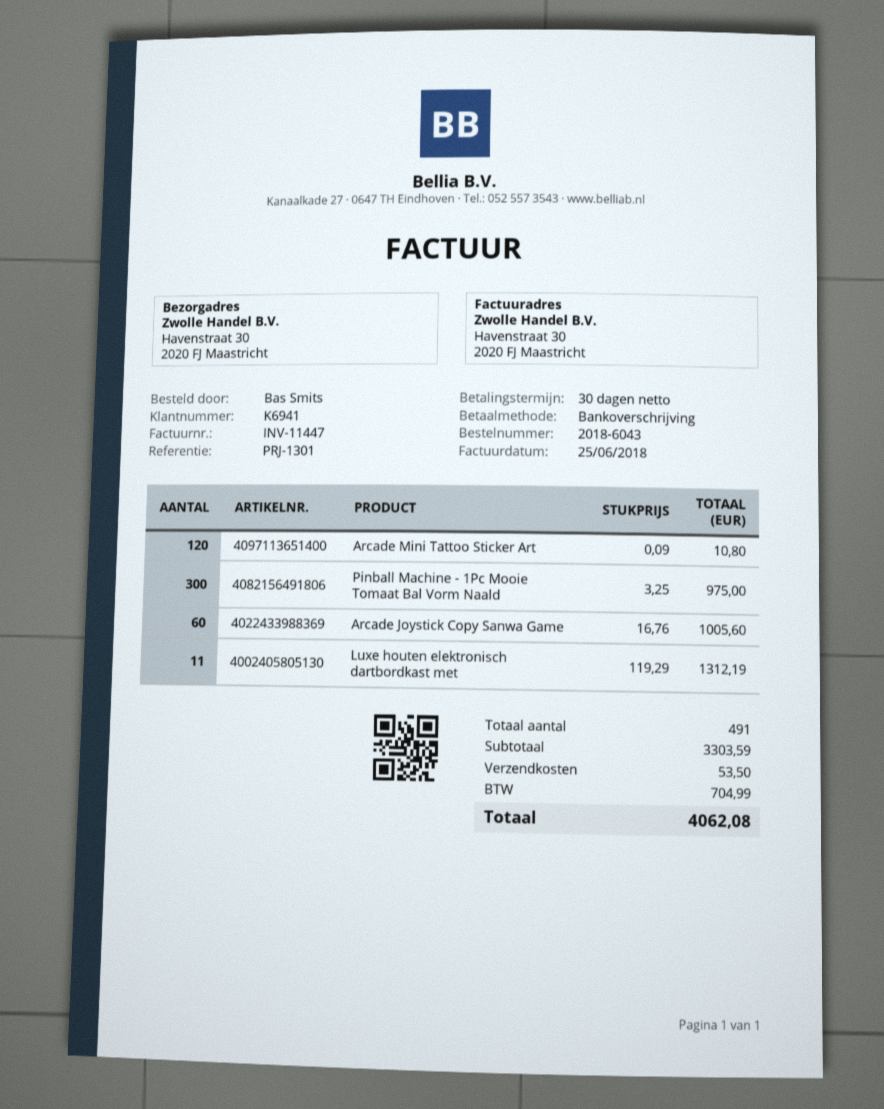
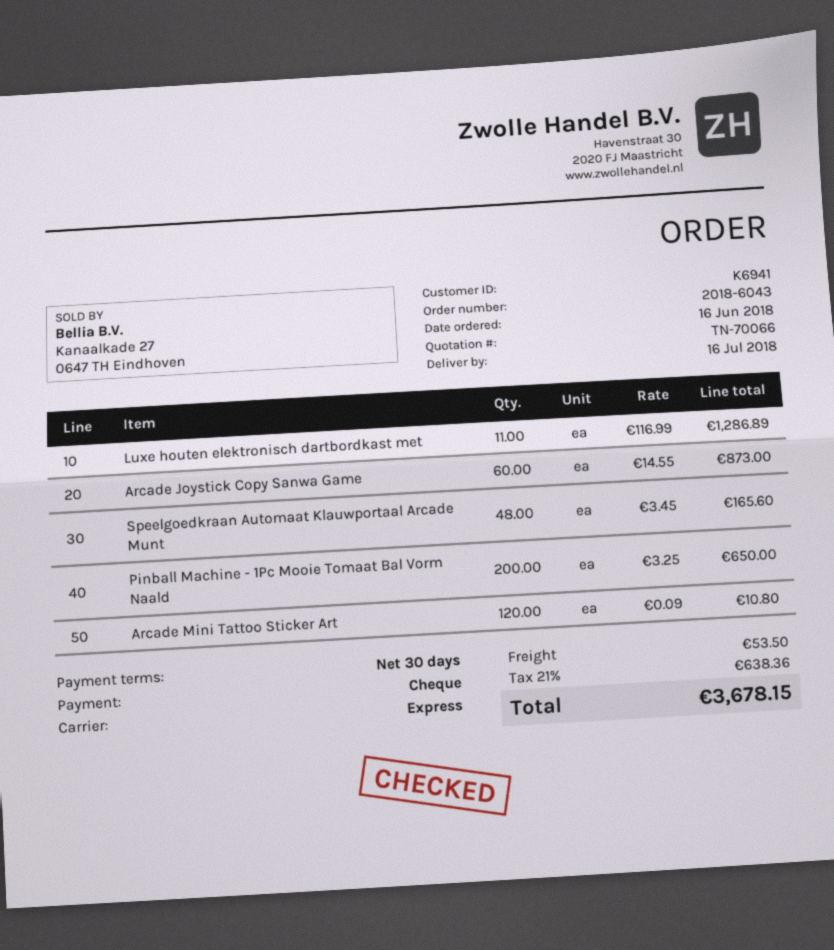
payment method: bank transfer -> cheque
Pinball Machine - 1Pc Mooie Tomaat Bal Vorm Naald: 300 x 3.25 = 975.00 -> 200 x 3.25 = 650.00
Arcade Joystick Copy Sanwa Game: 60 x 16.76 = 1005.60 -> 60 x 14.55 = 873.00
Luxe houten elektronisch dartbordkast met: 11 x 119.29 = 1312.19 -> 11 x 116.99 = 1286.89
Speelgoedkraan Automaat Klauwportaal Arcade Munt: none -> 48 x 3.45 = 165.60
tax: 704.99 -> 638.36
total: 4062.08 -> 3678.15

